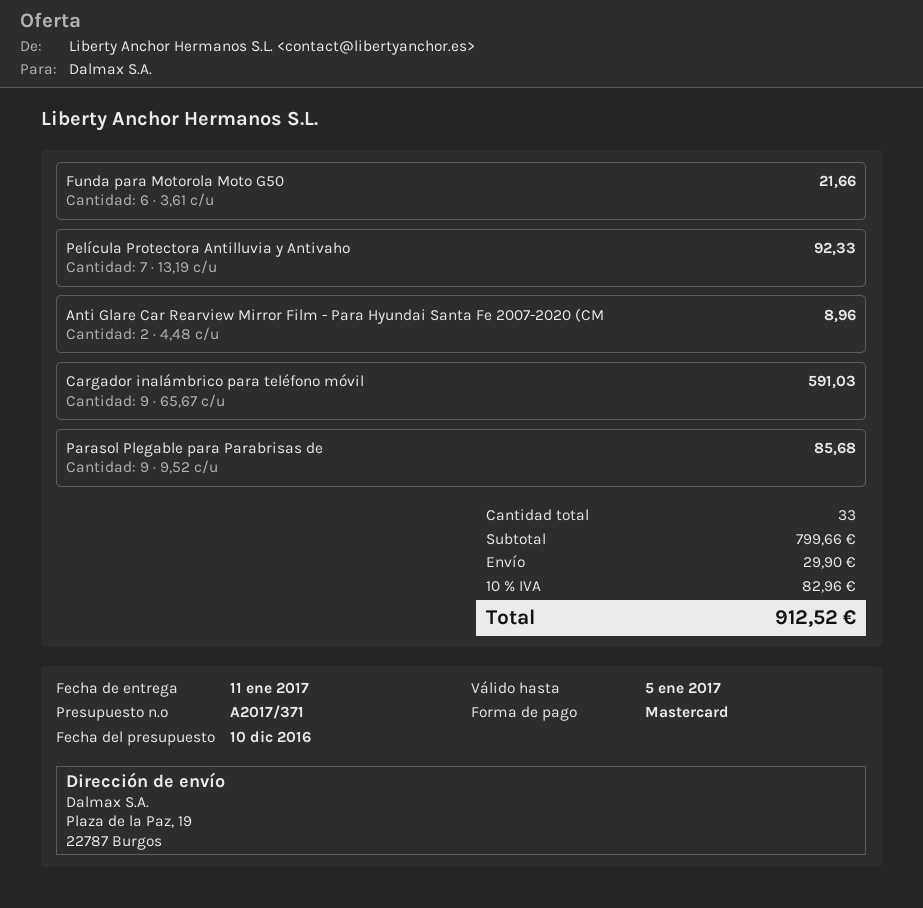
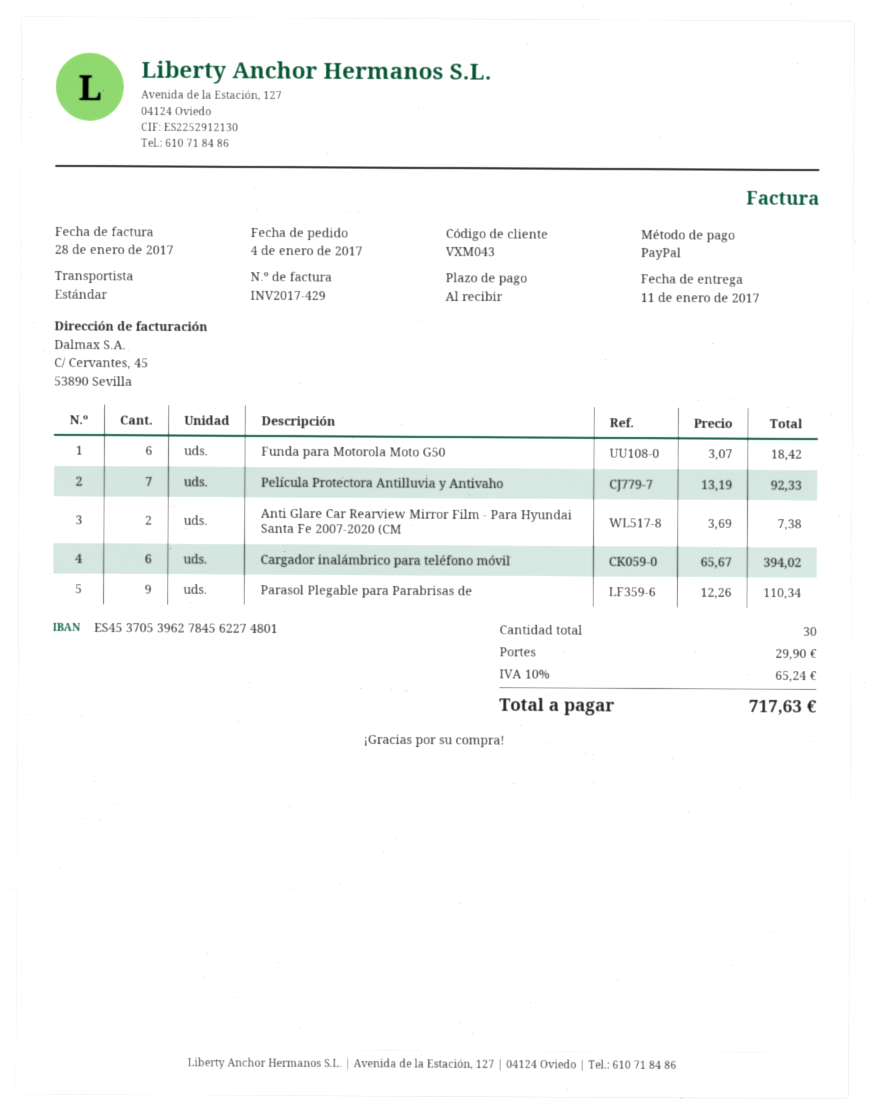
payment method: Mastercard -> PayPal
Funda para Motorola Moto G50: 6 x 3.61 = 21.66 -> 6 x 3.07 = 18.42
Anti Glare Car Rearview Mirror Film - Para Hyundai Santa Fe 2007-2020 (CM: 2 x 4.48 = 8.96 -> 2 x 3.69 = 7.38
Cargador inalámbrico para teléfono móvil: 9 x 65.67 = 591.03 -> 6 x 65.67 = 394.02
Parasol Plegable para Parabrisas de: 9 x 9.52 = 85.68 -> 9 x 12.26 = 110.34
total quantity: 33 -> 30
tax: 10% = 82.96 -> 10% = 65.24
total: 912.52 -> 717.63

